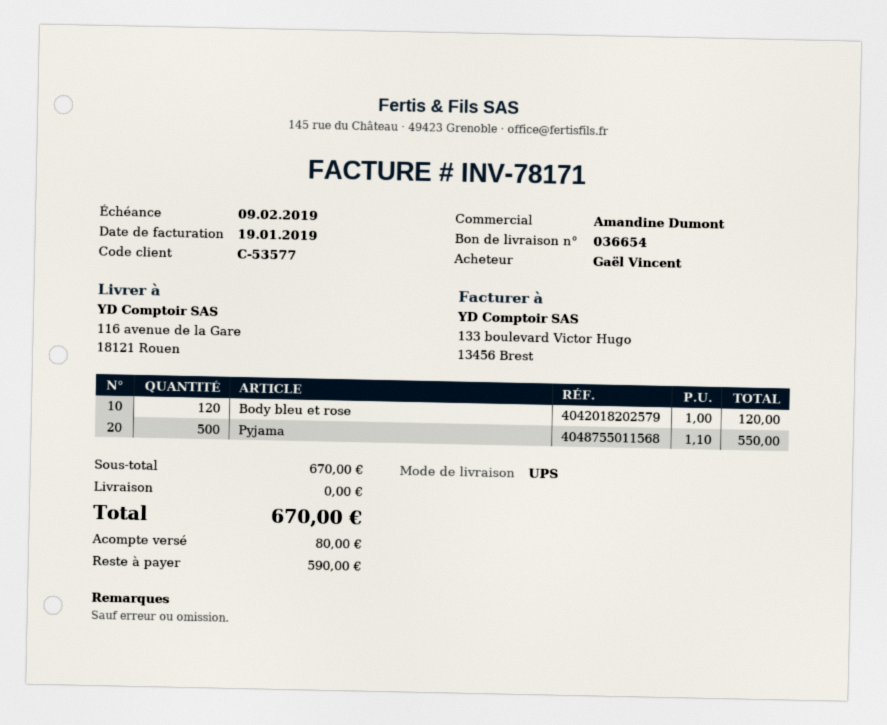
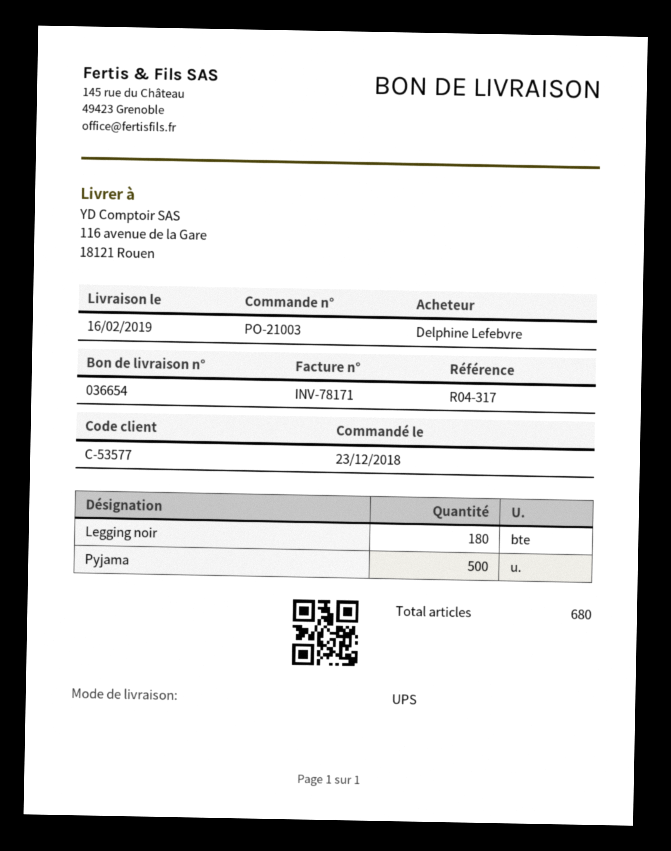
ordered by: Gaël Vincent -> Delphine Lefebvre
Body bleu et rose: 120 -> none
Legging noir: none -> 180

